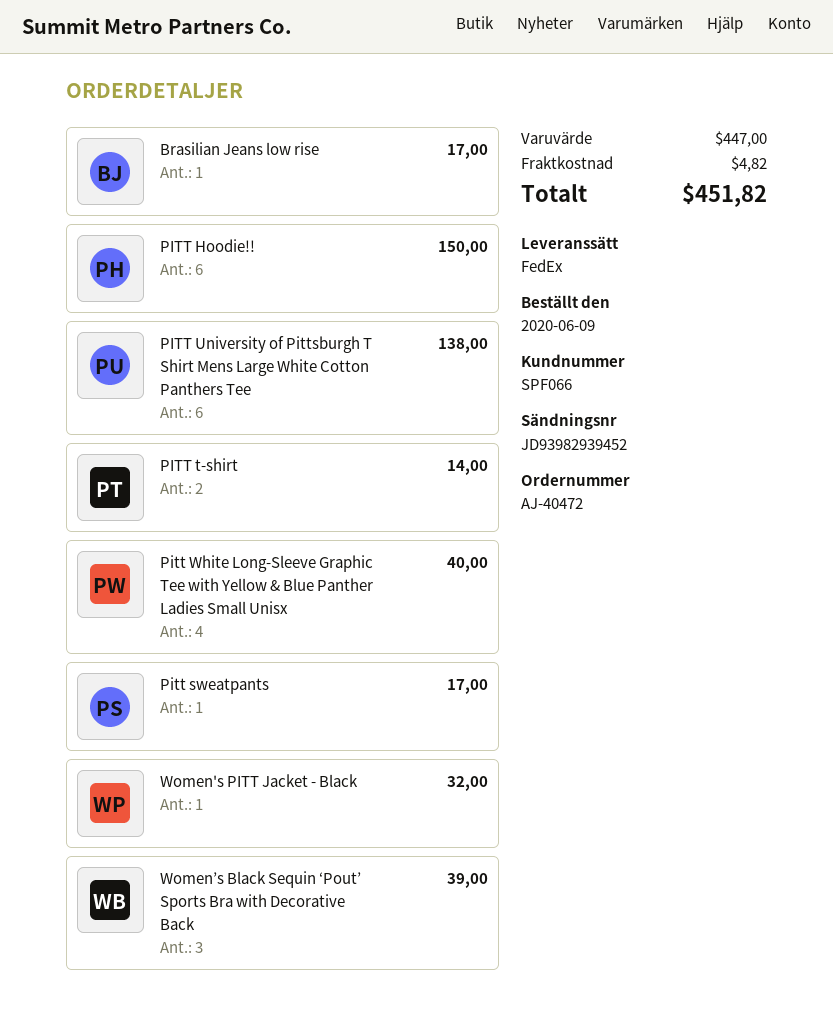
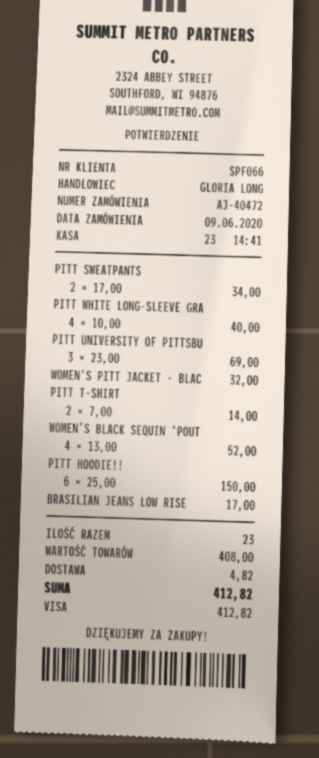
PITT University of Pittsburgh T Shirt Mens Large White Cotton Panthers Tee: 6 for 138.00 -> 3 for 69.00
Pitt sweatpants: 1 for 17.00 -> 2 for 34.00
Women’s Black Sequin ‘Pout’ Sports Bra with Decorative Back: 3 for 39.00 -> 4 for 52.00
subtotal: 447.00 -> 408.00
total: 451.82 -> 412.82

